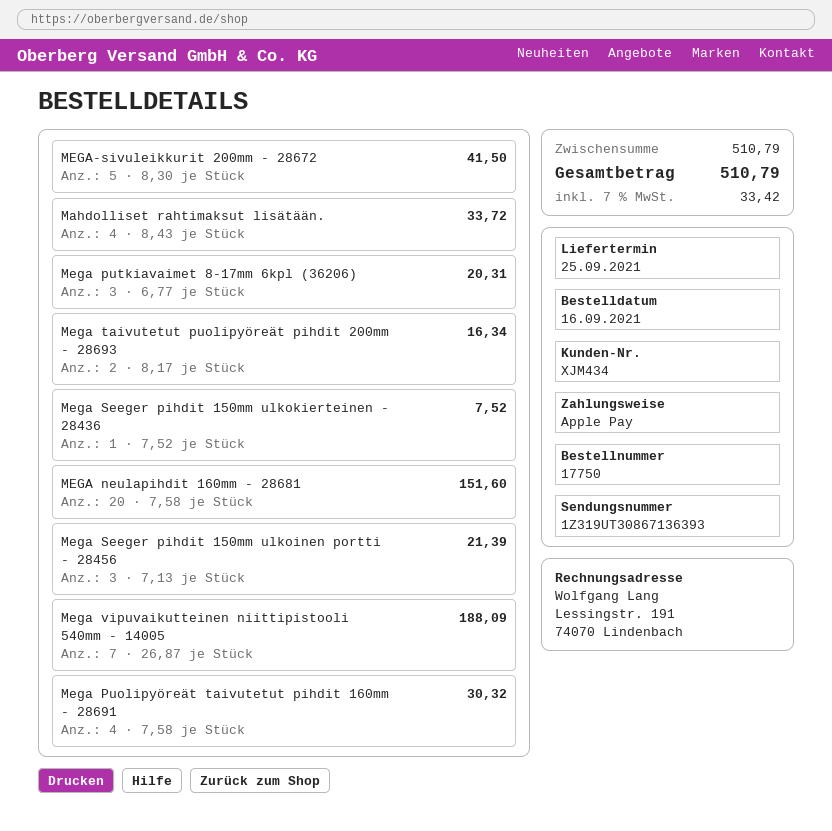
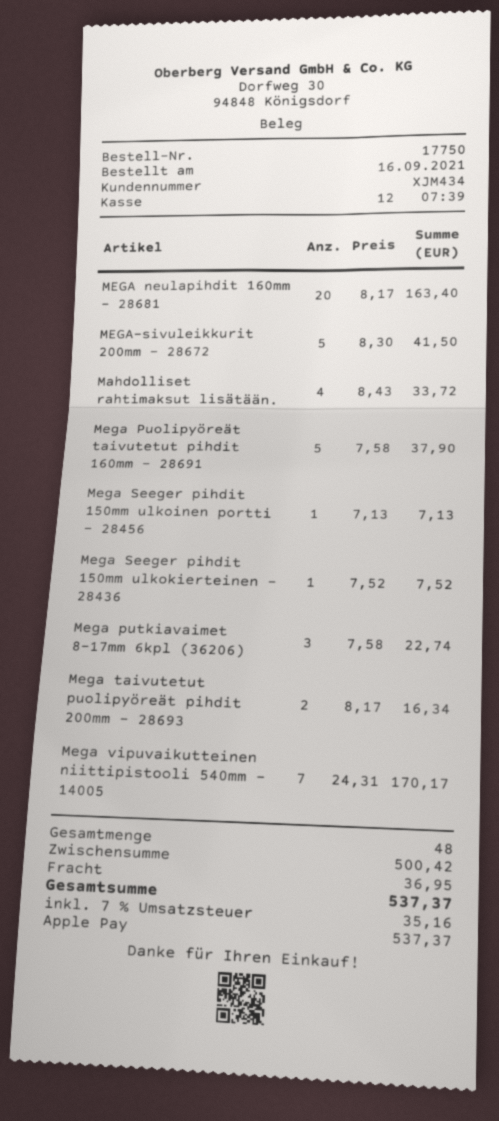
Mega putkiavaimet 8-17mm 6kpl (36206): 3 x 6.77 = 20.31 -> 3 x 7.58 = 22.74
MEGA neulapihdit 160mm - 28681: 20 x 7.58 = 151.60 -> 20 x 8.17 = 163.40
Mega Seeger pihdit 150mm ulkoinen portti - 28456: 3 x 7.13 = 21.39 -> 1 x 7.13 = 7.13
Mega vipuvaikutteinen niittipistooli 540mm - 14005: 7 x 26.87 = 188.09 -> 7 x 24.31 = 170.17
Mega Puolipyöreät taivutetut pihdit 160mm - 28691: 4 x 7.58 = 30.32 -> 5 x 7.58 = 37.90
subtotal: 510.79 -> 500.42
shipping: none -> 36.95
tax: 7% = 33.42 -> 7% = 35.16
total: 510.79 -> 537.37

